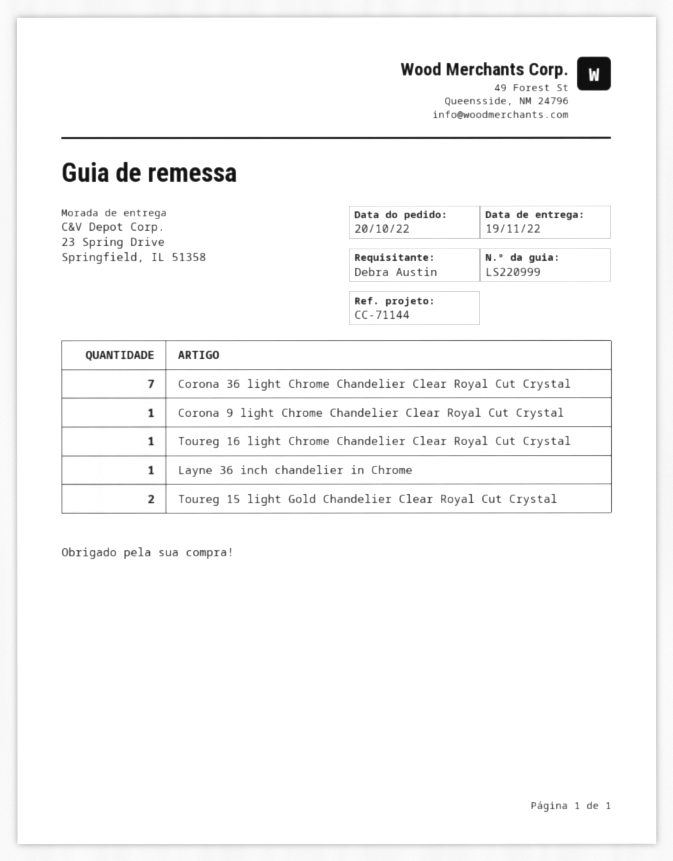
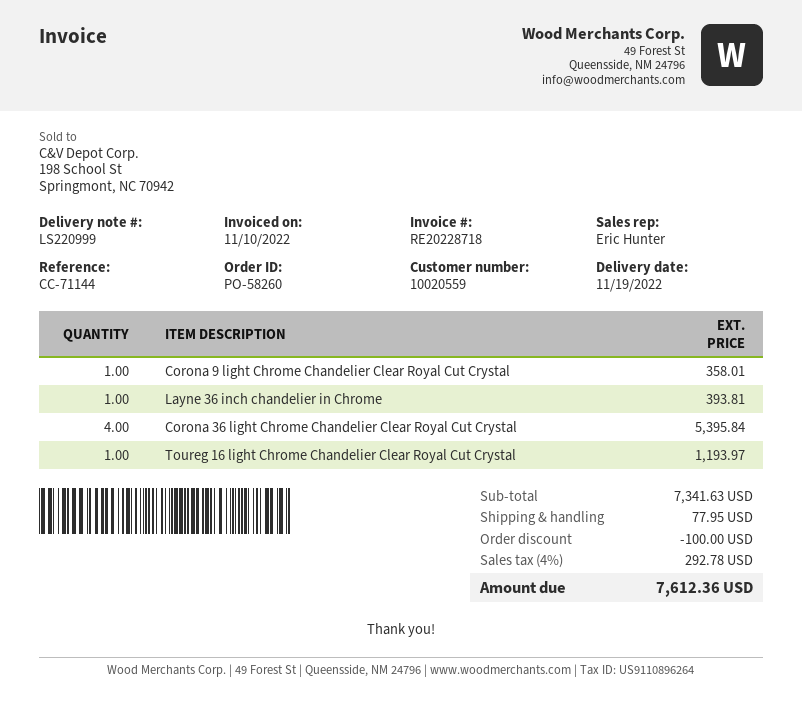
Corona 36 light Chrome Chandelier Clear Royal Cut Crystal: 7 -> 4
Toureg 15 light Gold Chandelier Clear Royal Cut Crystal: 2 -> none

